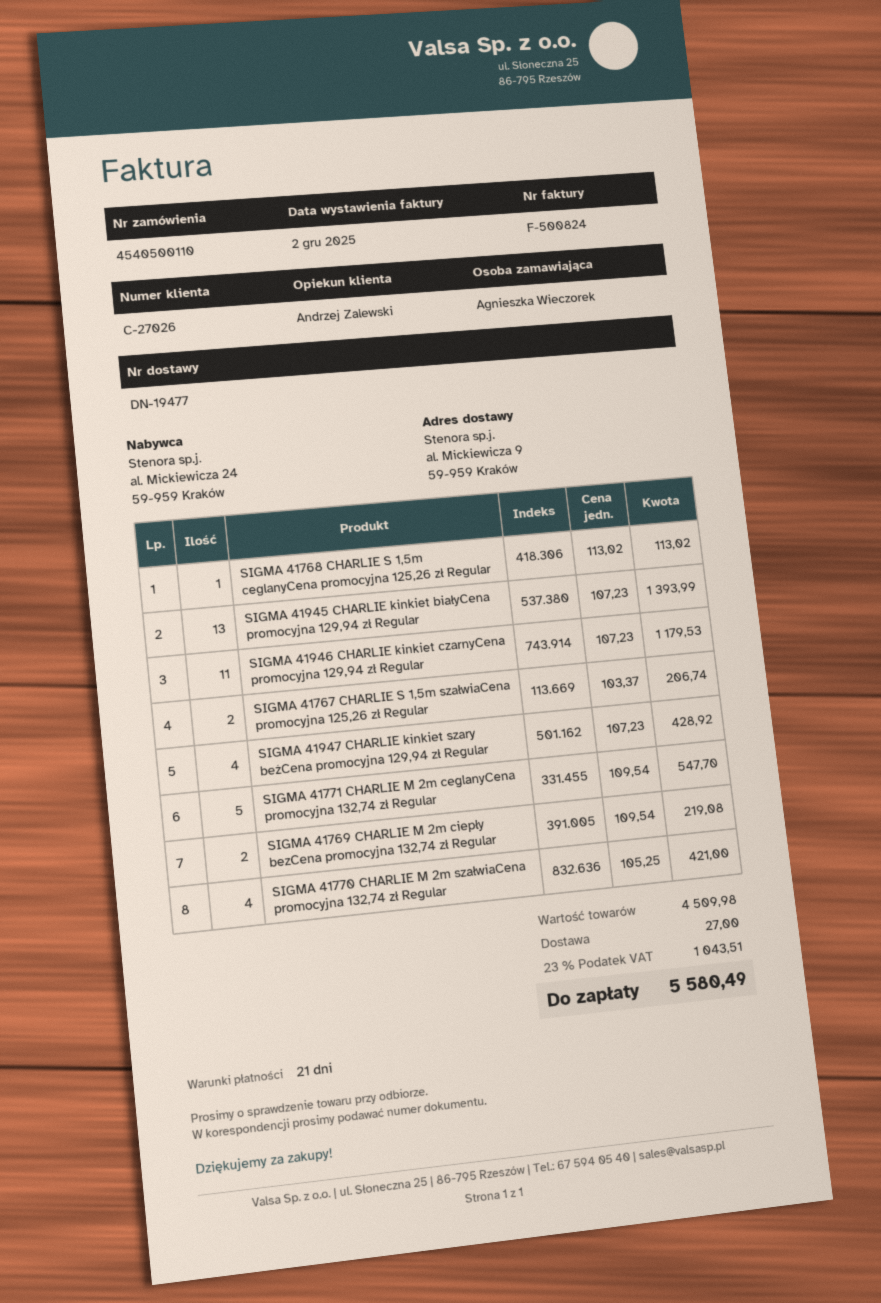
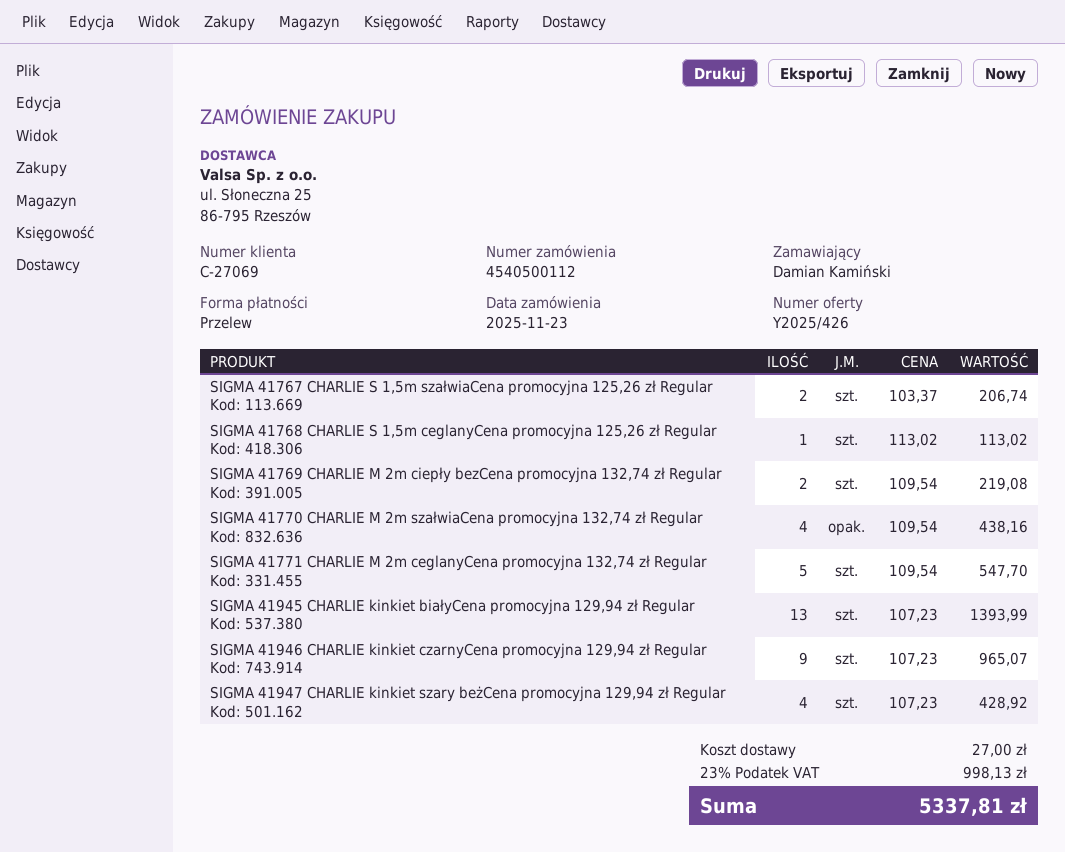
order number: 4540500110 -> 4540500112
customer number: C-27026 -> C-27069
ordered by: Agnieszka Wieczorek -> Damian Kamiński
SIGMA 41946 CHARLIE kinkiet czarnyCena promocyjna 129,94 zł Regular: 11 x 107.23 = 1179.53 -> 9 x 107.23 = 965.07
SIGMA 41770 CHARLIE M 2m szałwiaCena promocyjna 132,74 zł Regular: 4 x 105.25 = 421.00 -> 4 x 109.54 = 438.16
tax: 23% = 1043.51 -> 23% = 998.13
total: 5580.49 -> 5337.81

